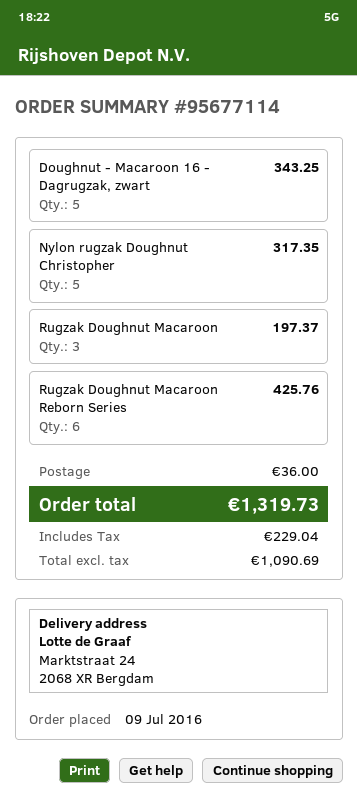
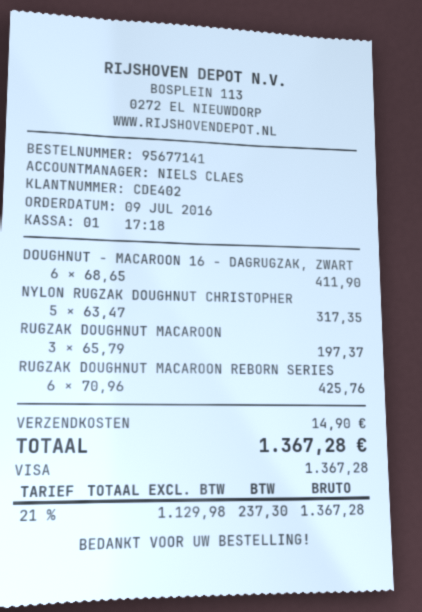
order number: 95677114 -> 95677141
Doughnut - Macaroon 16 - Dagrugzak, zwart: 5 for 343.25 -> 6 for 411.90
shipping: 36.00 -> 14.90
net: 1090.69 -> 1129.98
tax: 229.04 -> 237.30
total: 1319.73 -> 1367.28

